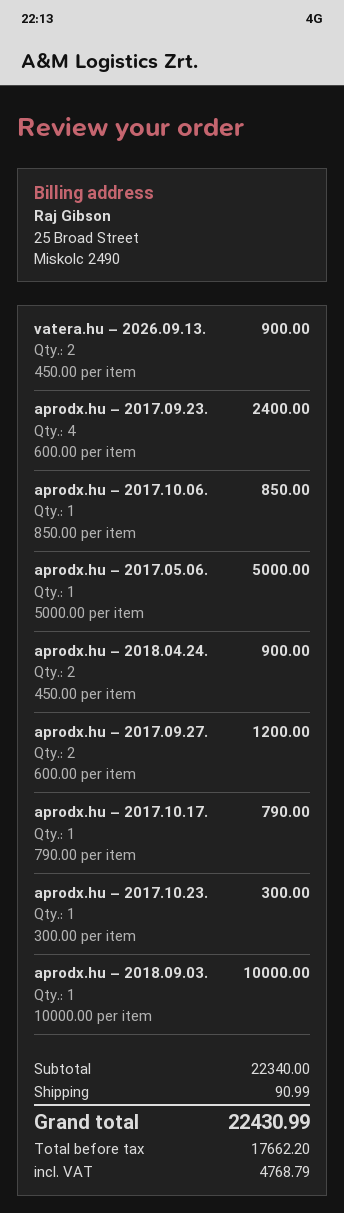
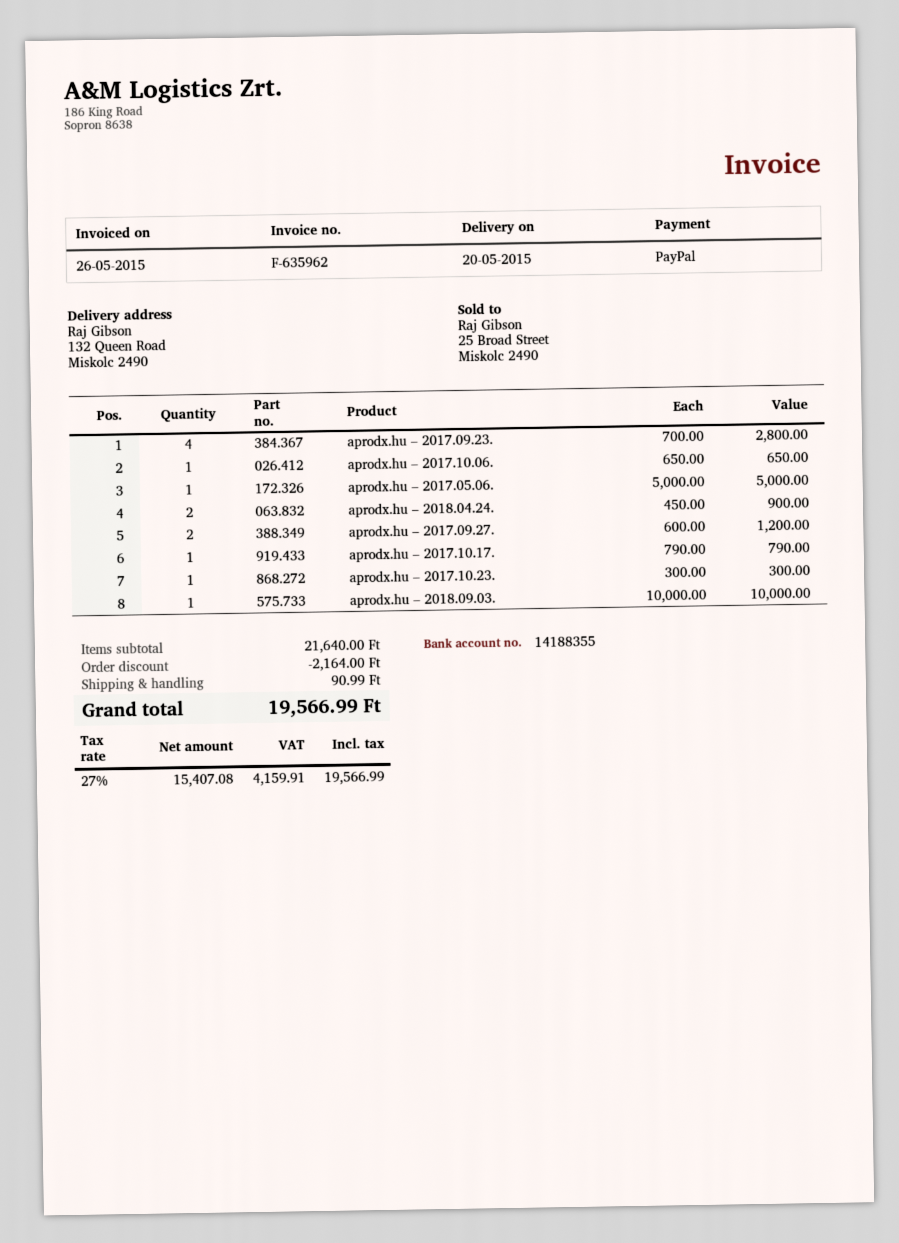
vatera.hu – 2026.09.13.: 2 x 450.00 = 900.00 -> none
aprodx.hu – 2017.09.23.: 4 x 600.00 = 2400.00 -> 4 x 700.00 = 2800.00
aprodx.hu – 2017.10.06.: 1 x 850.00 = 850.00 -> 1 x 650.00 = 650.00
subtotal: 22340.00 -> 21640.00
discount: none -> 2164.00
net: 17662.20 -> 15407.08
tax: 4768.79 -> 4159.91
total: 22430.99 -> 19566.99

